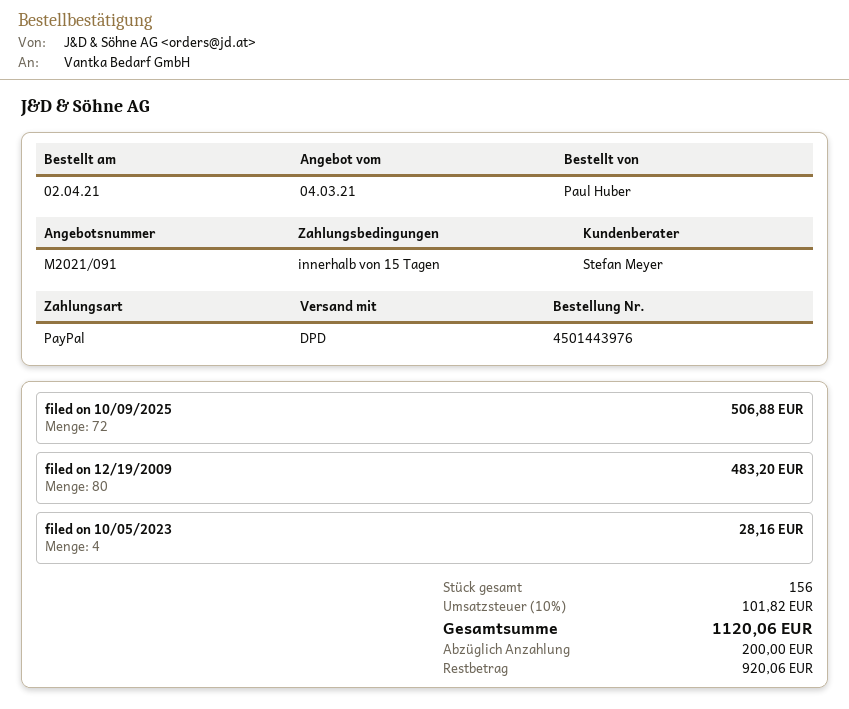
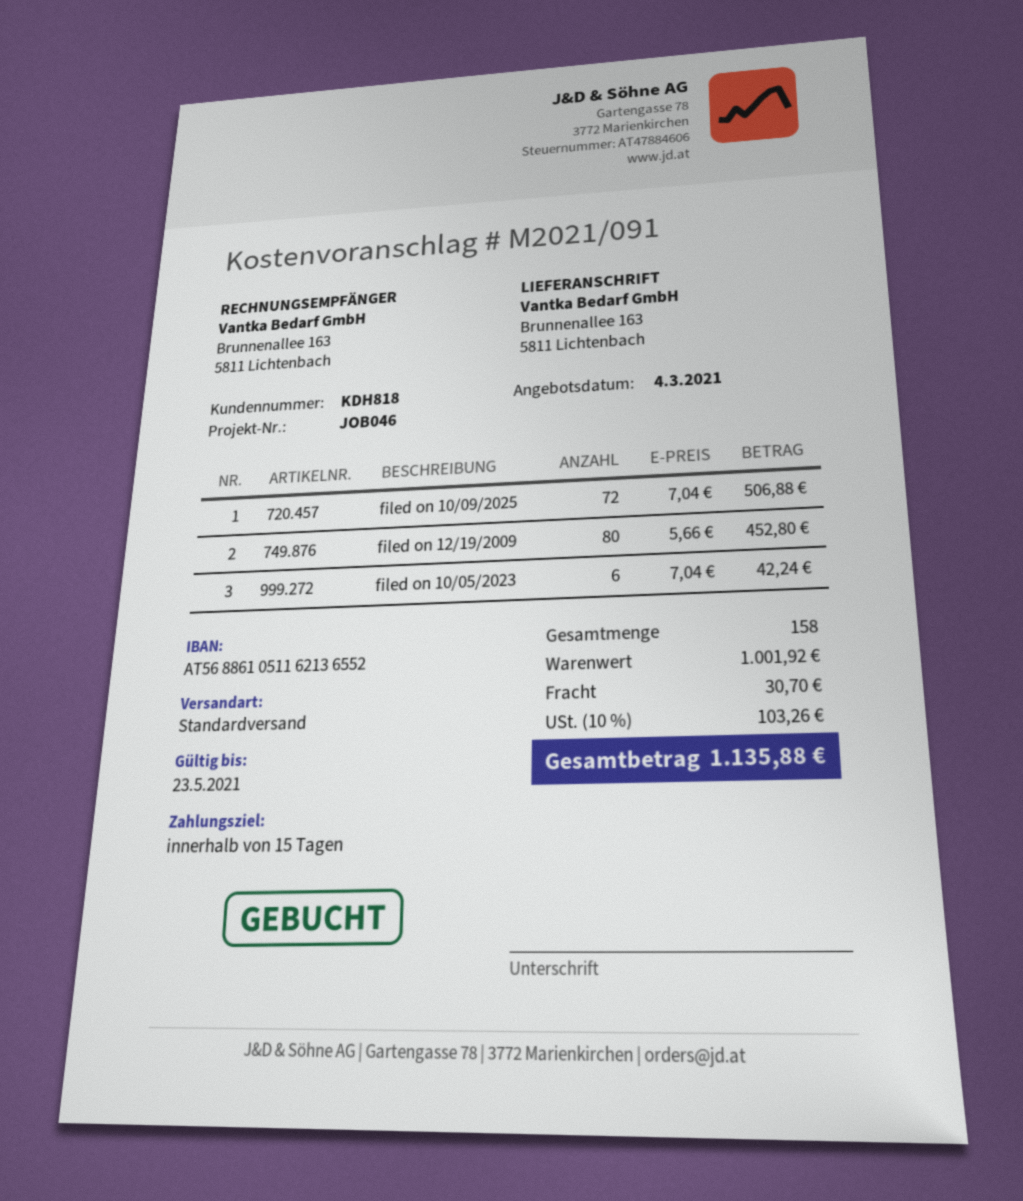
shipping method: DPD -> standard
filed on 12/19/2009: 80 for 483.20 -> 80 for 452.80
filed on 10/05/2023: 4 for 28.16 -> 6 for 42.24
total quantity: 156 -> 158
shipping: none -> 30.70
tax: 10% = 101.82 -> 10% = 103.26
total: 1120.06 -> 1135.88

